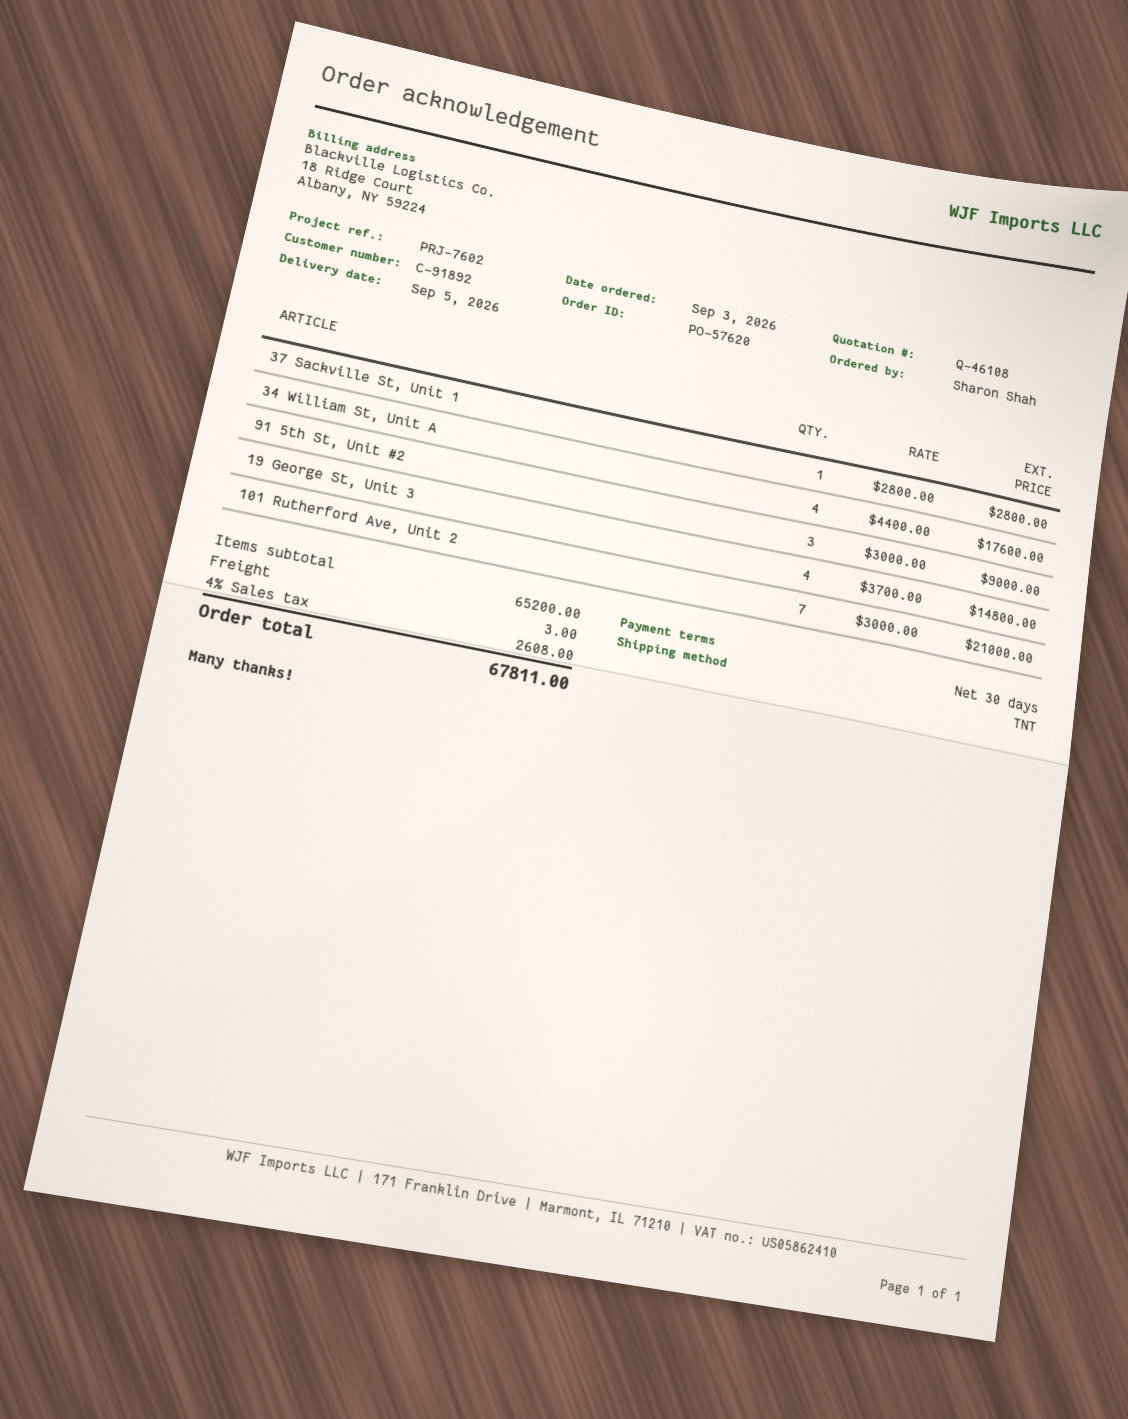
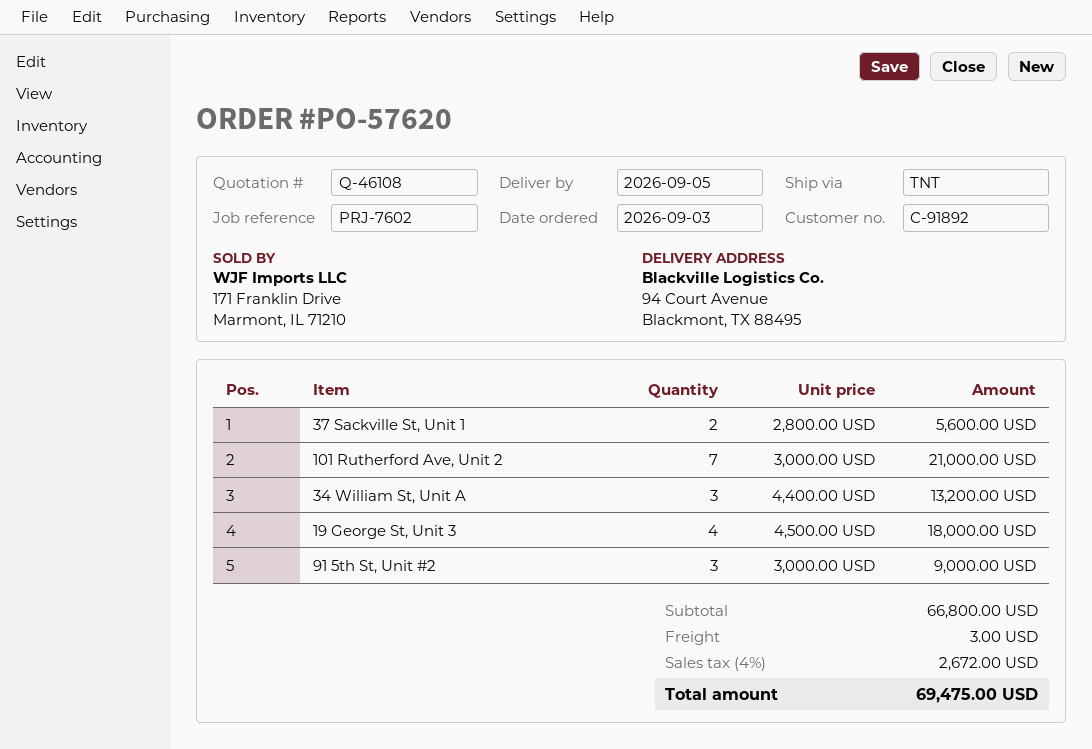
37 Sackville St, Unit 1: 1 x 2800.00 = 2800.00 -> 2 x 2800.00 = 5600.00
34 William St, Unit A: 4 x 4400.00 = 17600.00 -> 3 x 4400.00 = 13200.00
19 George St, Unit 3: 4 x 3700.00 = 14800.00 -> 4 x 4500.00 = 18000.00
subtotal: 65200.00 -> 66800.00
tax: 4% = 2608.00 -> 4% = 2672.00
total: 67811.00 -> 69475.00

